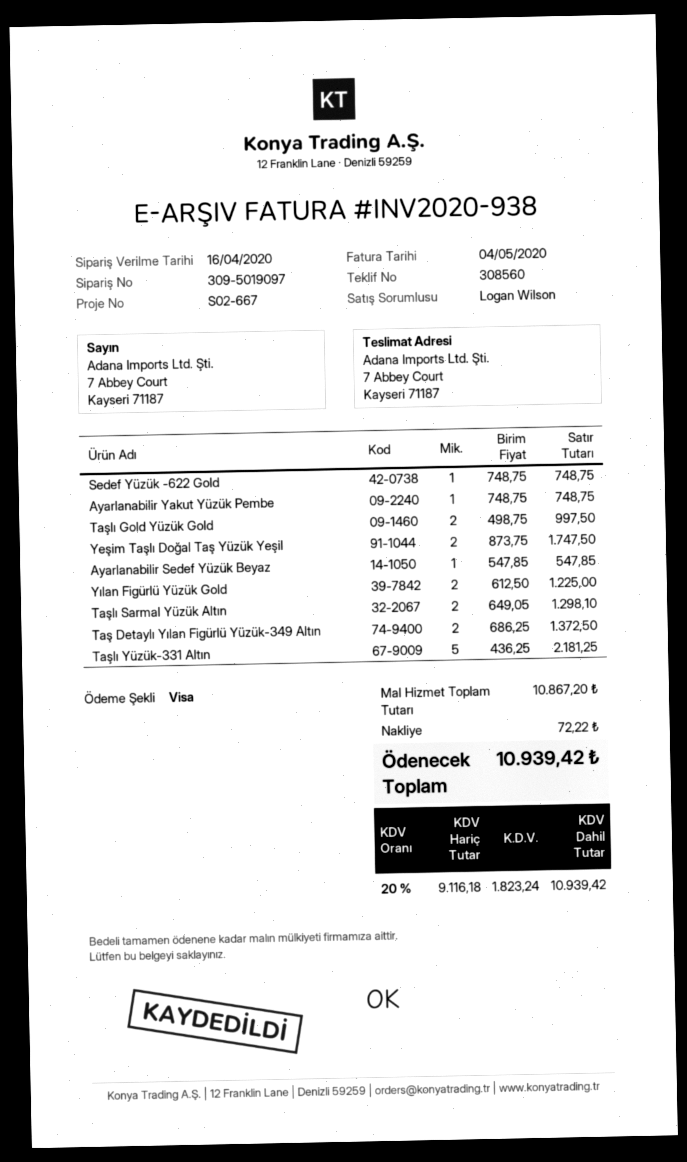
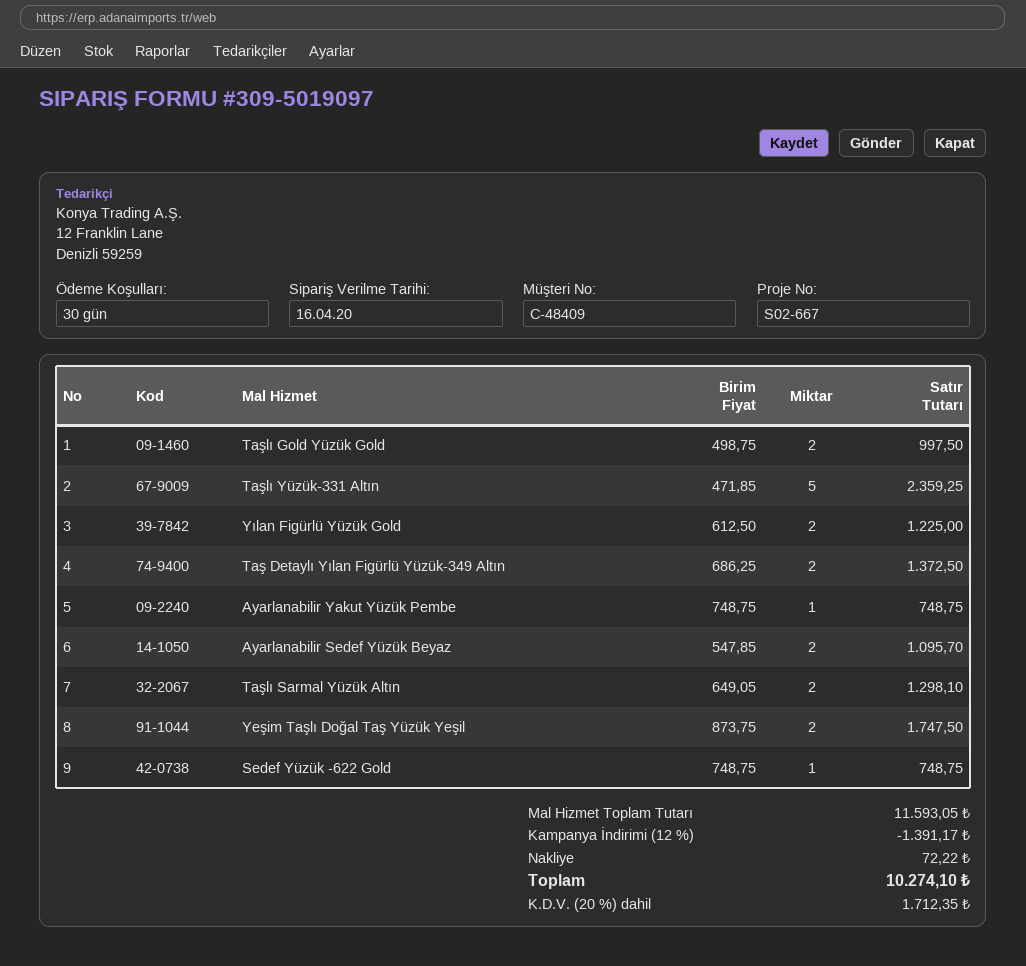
Ayarlanabilir Sedef Yüzük Beyaz: 1 x 547.85 = 547.85 -> 2 x 547.85 = 1095.70
Taşlı Yüzük-331 Altın: 5 x 436.25 = 2181.25 -> 5 x 471.85 = 2359.25
subtotal: 10867.20 -> 11593.05
discount: none -> 12% = 1391.17
tax: 20% = 1823.24 -> 20% = 1712.35
total: 10939.42 -> 10274.10

